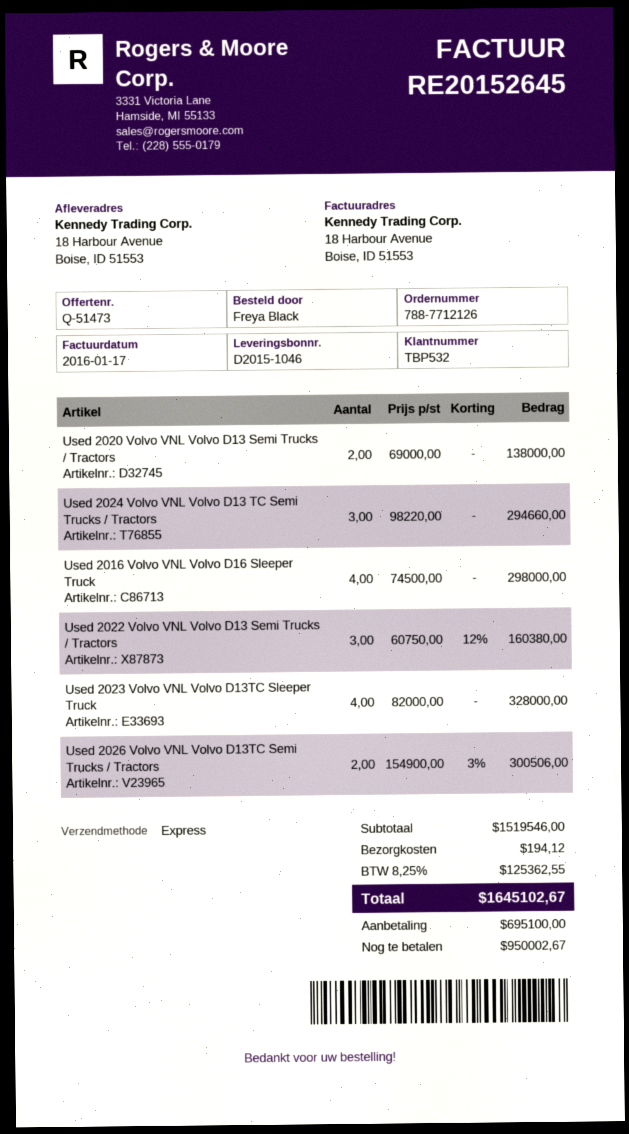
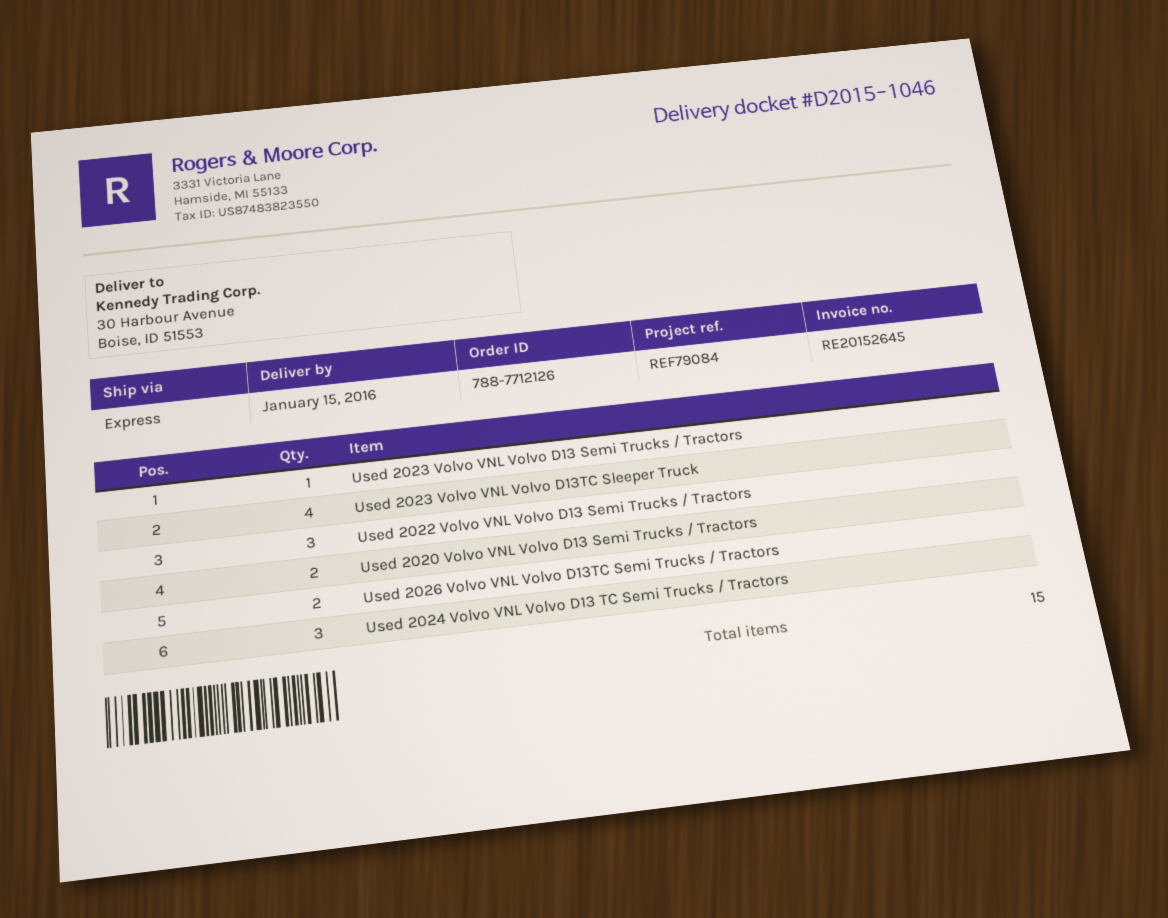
ship to: 18 Harbour Avenue, Boise, ID 51553 -> 30 Harbour Avenue, Boise, ID 51553
Used 2016 Volvo VNL Volvo D16 Sleeper Truck: 4 -> none
Used 2023 Volvo VNL Volvo D13 Semi Trucks / Tractors: none -> 1

